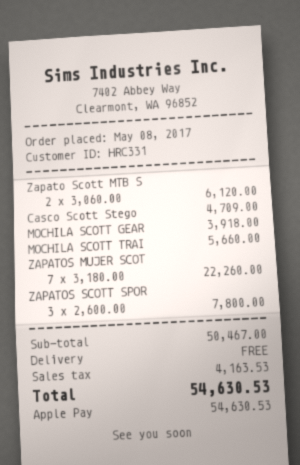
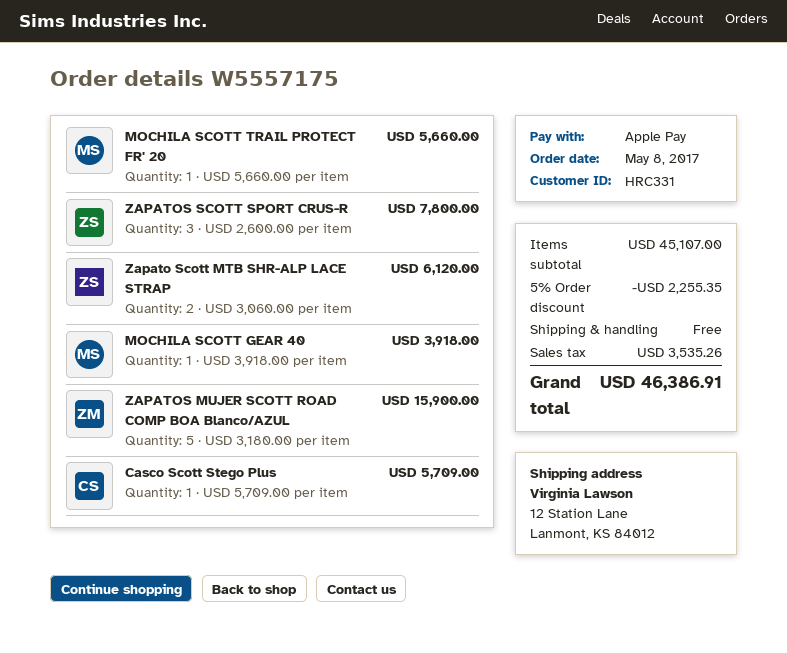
Casco Scott Stego: 1 x 4709.00 = 4709.00 -> 1 x 5709.00 = 5709.00
ZAPATOS MUJER SCOT: 7 x 3180.00 = 22260.00 -> 5 x 3180.00 = 15900.00
subtotal: 50467.00 -> 45107.00
discount: none -> 5% = 2255.35
tax: 4163.53 -> 3535.26
total: 54630.53 -> 46386.91

